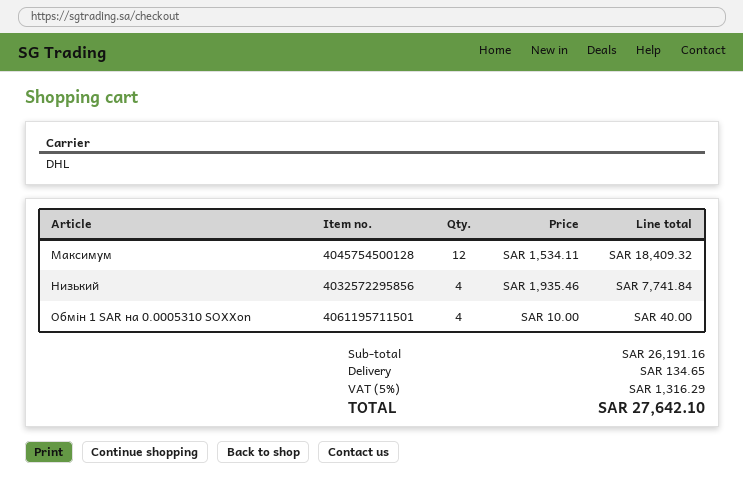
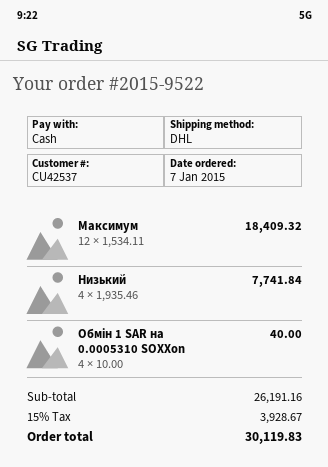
shipping: 134.65 -> none
tax: 5% = 1316.29 -> 15% = 3928.67
total: 27642.10 -> 30119.83

